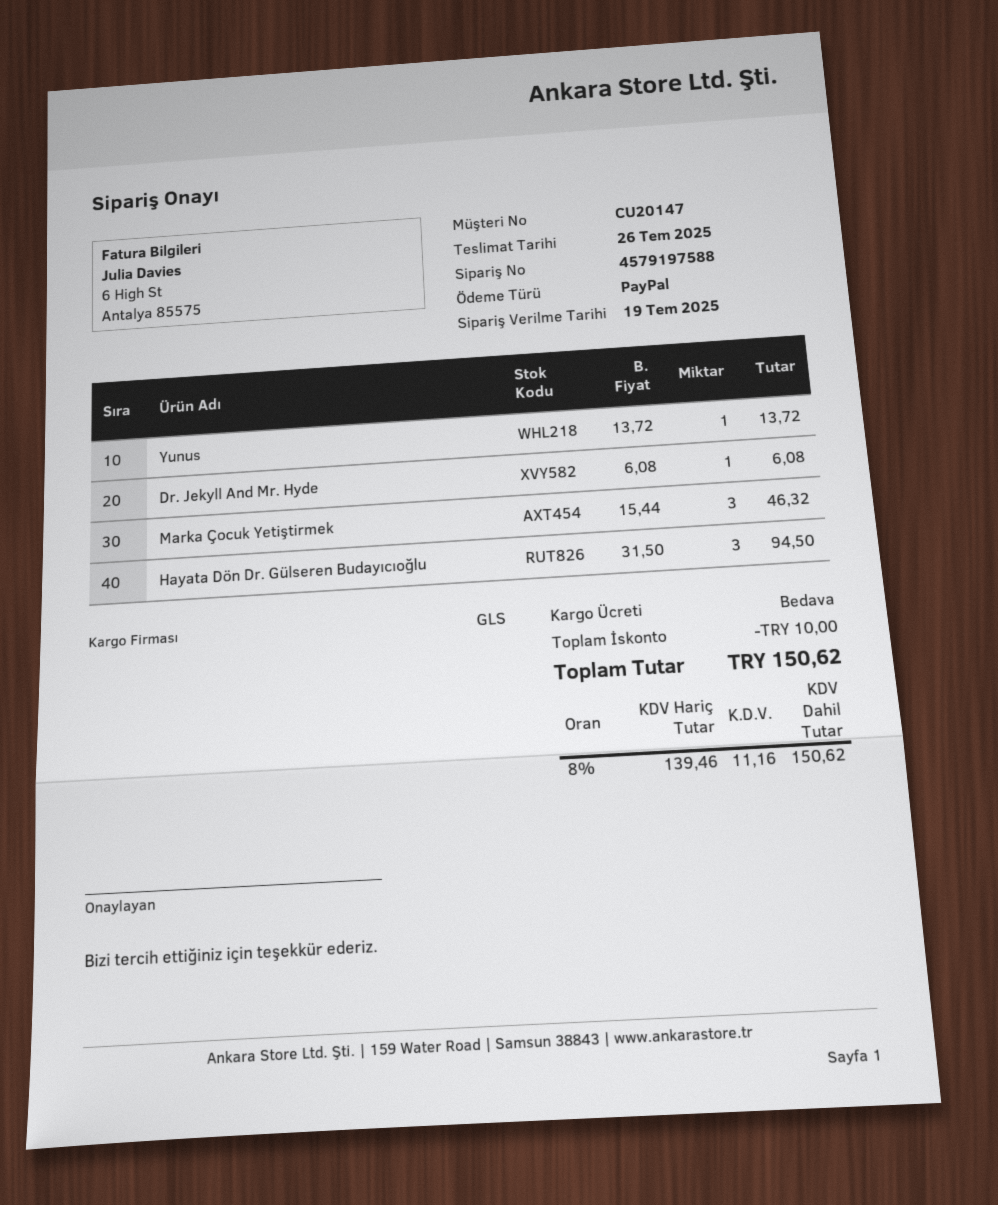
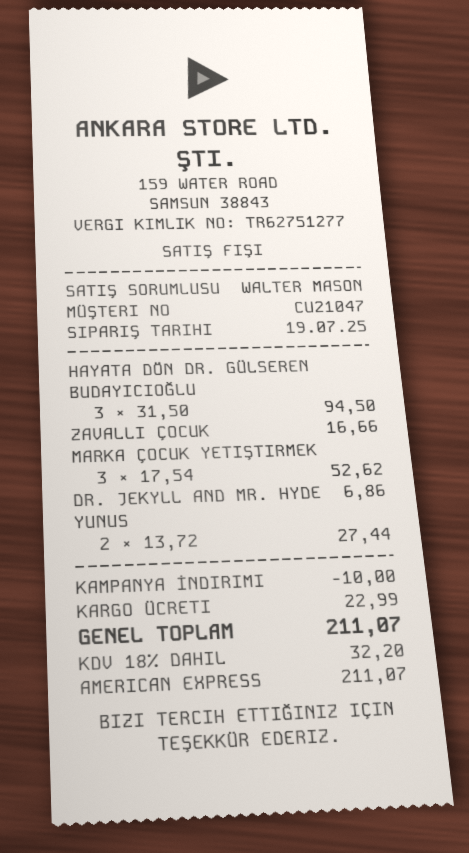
customer number: CU20147 -> CU21047
payment method: PayPal -> American Express
Yunus: 1 x 13.72 = 13.72 -> 2 x 13.72 = 27.44
Dr. Jekyll And Mr. Hyde: 1 x 6.08 = 6.08 -> 1 x 6.86 = 6.86
Marka Çocuk Yetiştirmek: 3 x 15.44 = 46.32 -> 3 x 17.54 = 52.62
ZAVALLI ÇOCUK: none -> 1 x 16.66 = 16.66
shipping: 0.00 -> 22.99
tax: 8% = 11.16 -> 18% = 32.20
total: 150.62 -> 211.07

